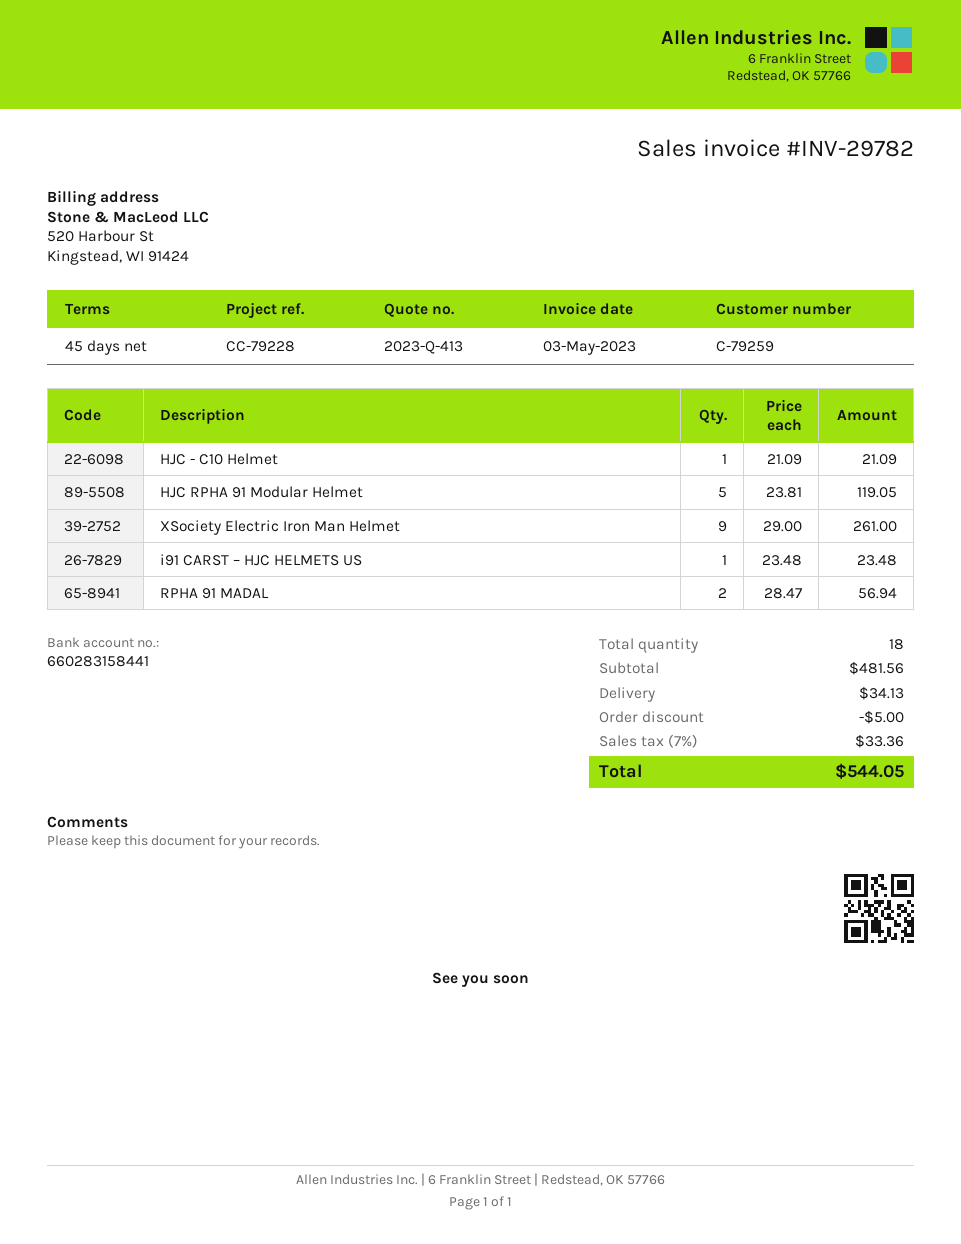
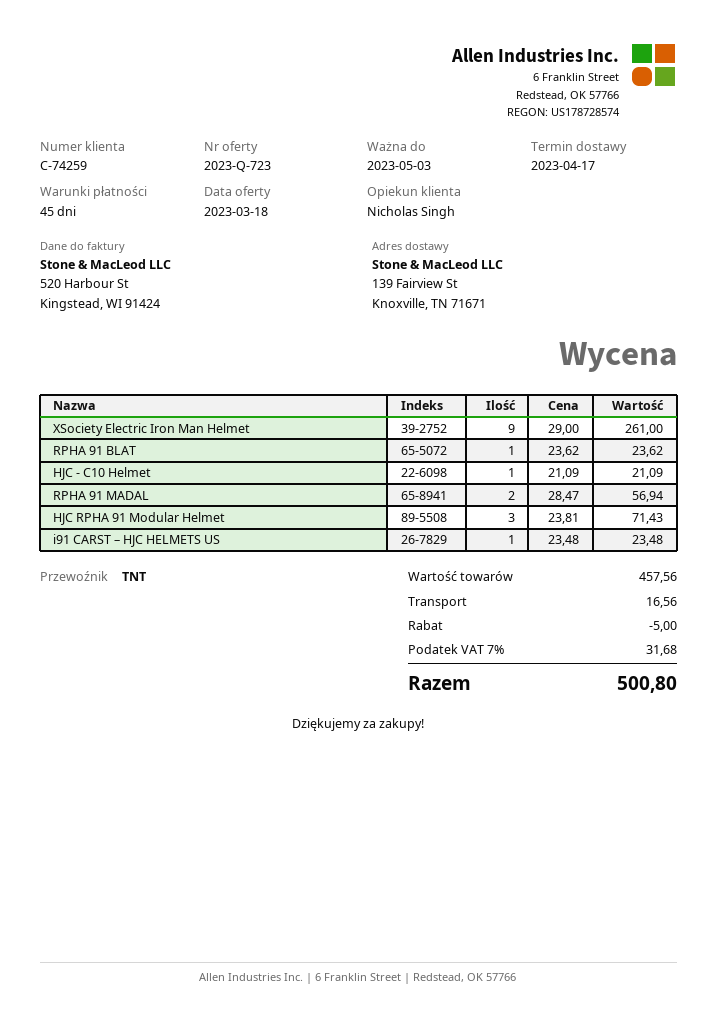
quote number: 2023-Q-413 -> 2023-Q-723
customer number: C-79259 -> C-74259
HJC RPHA 91 Modular Helmet: 5 x 23.81 = 119.05 -> 3 x 23.81 = 71.43
RPHA 91 BLAT: none -> 1 x 23.62 = 23.62
subtotal: 481.56 -> 457.56
shipping: 34.13 -> 16.56
tax: 7% = 33.36 -> 7% = 31.68
total: 544.05 -> 500.80

